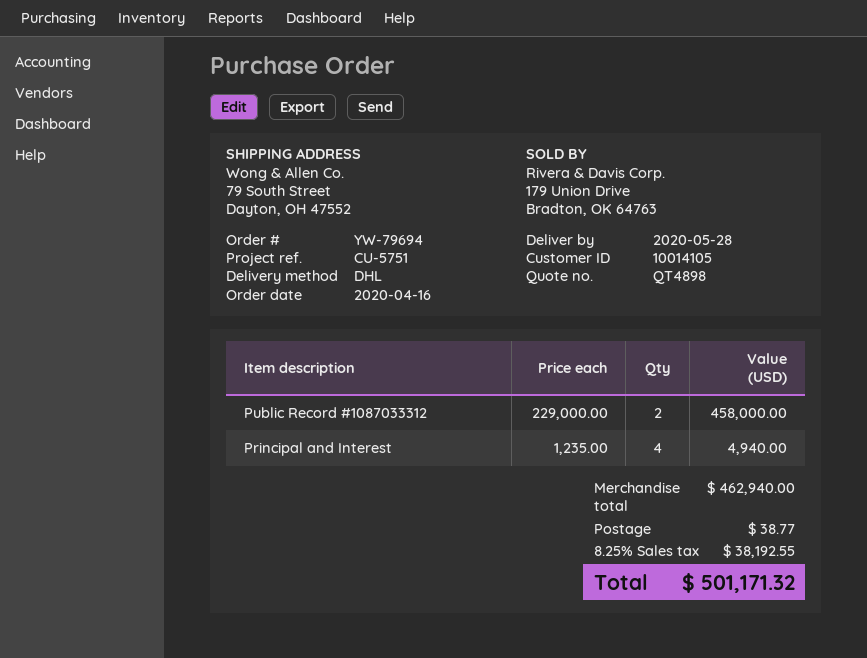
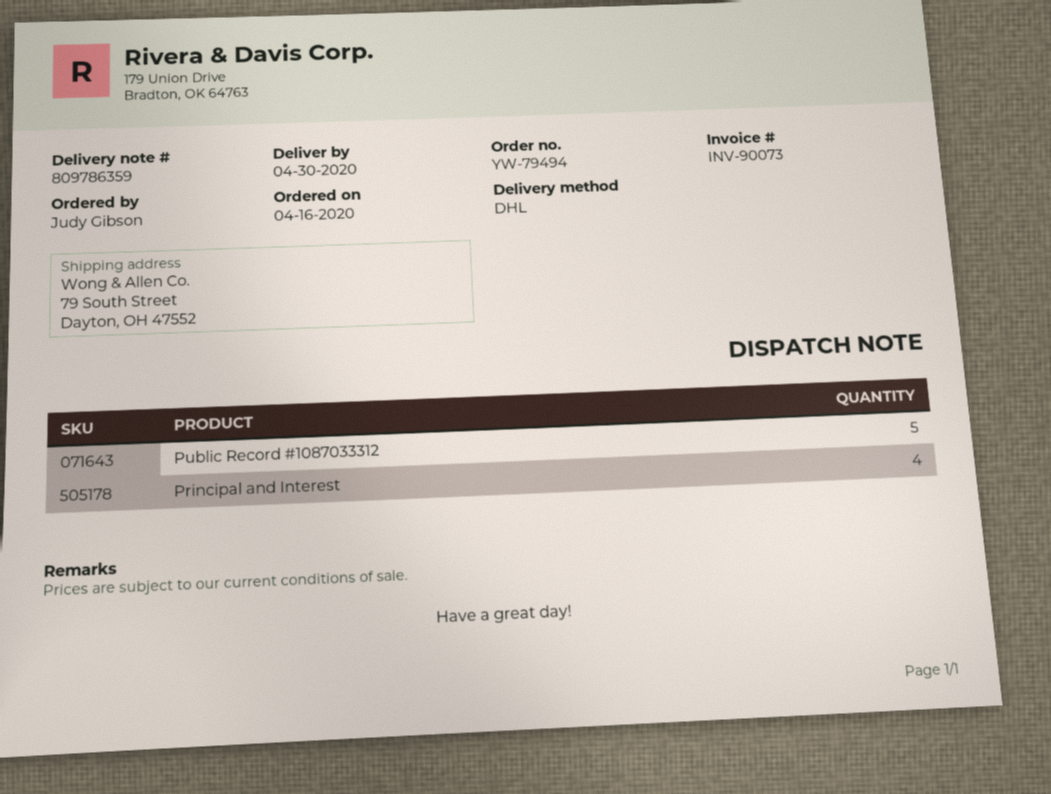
order number: YW-79694 -> YW-79494
delivery date: 2020-05-28 -> 2020-04-30
Public Record #1087033312: 2 -> 5

